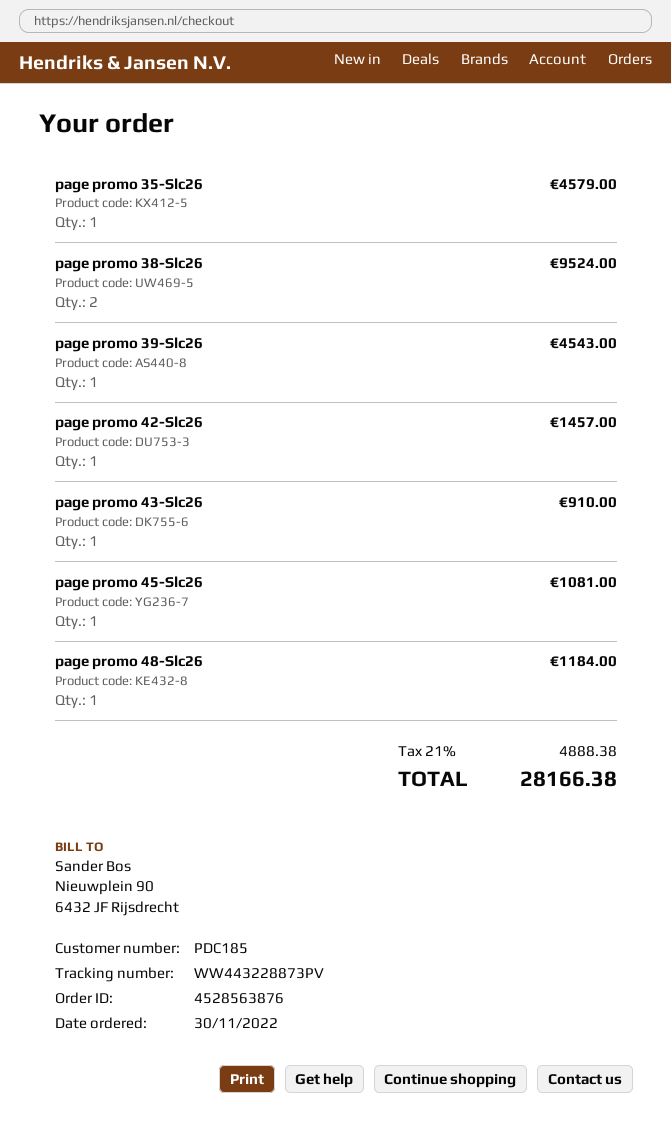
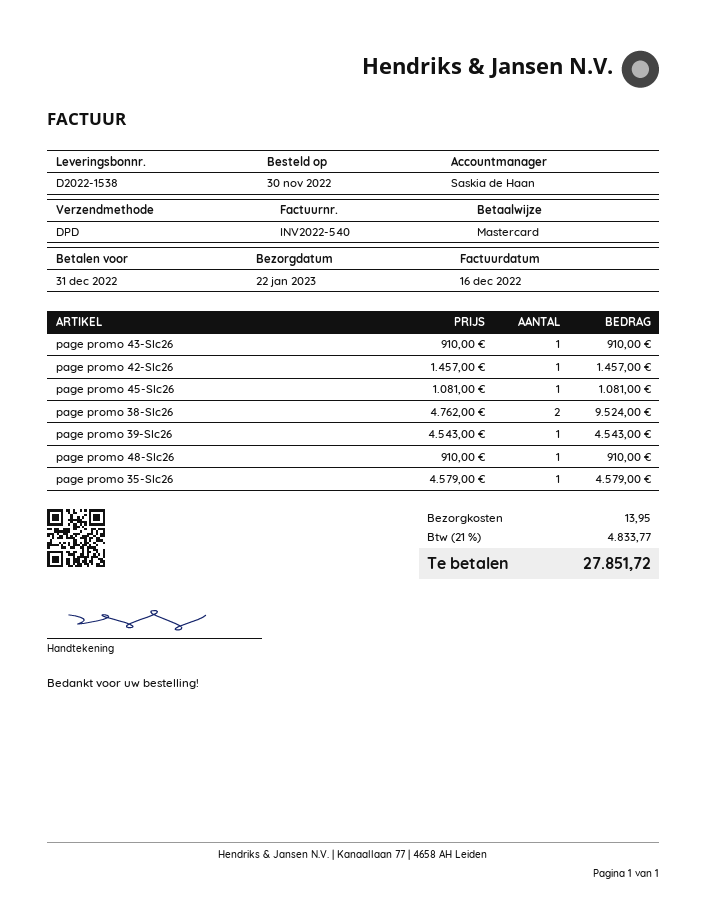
page promo 48-Slc26: 1 for 1184.00 -> 1 for 910.00
shipping: none -> 13.95
tax: 21% = 4888.38 -> 21% = 4833.77
total: 28166.38 -> 27851.72

